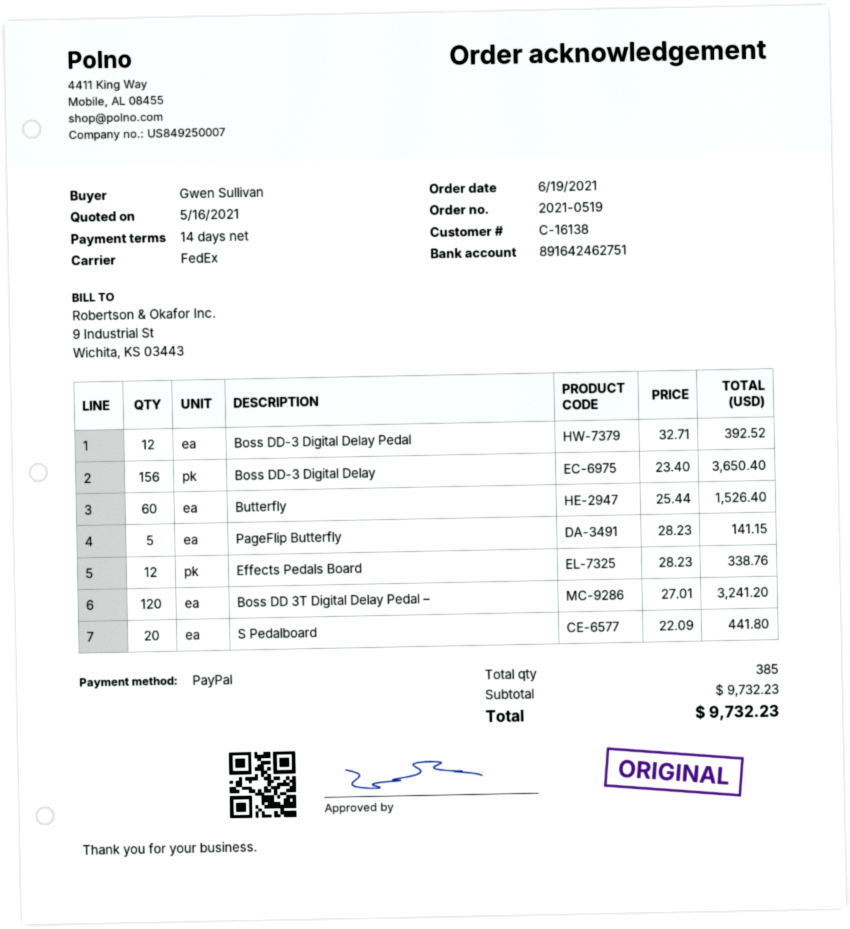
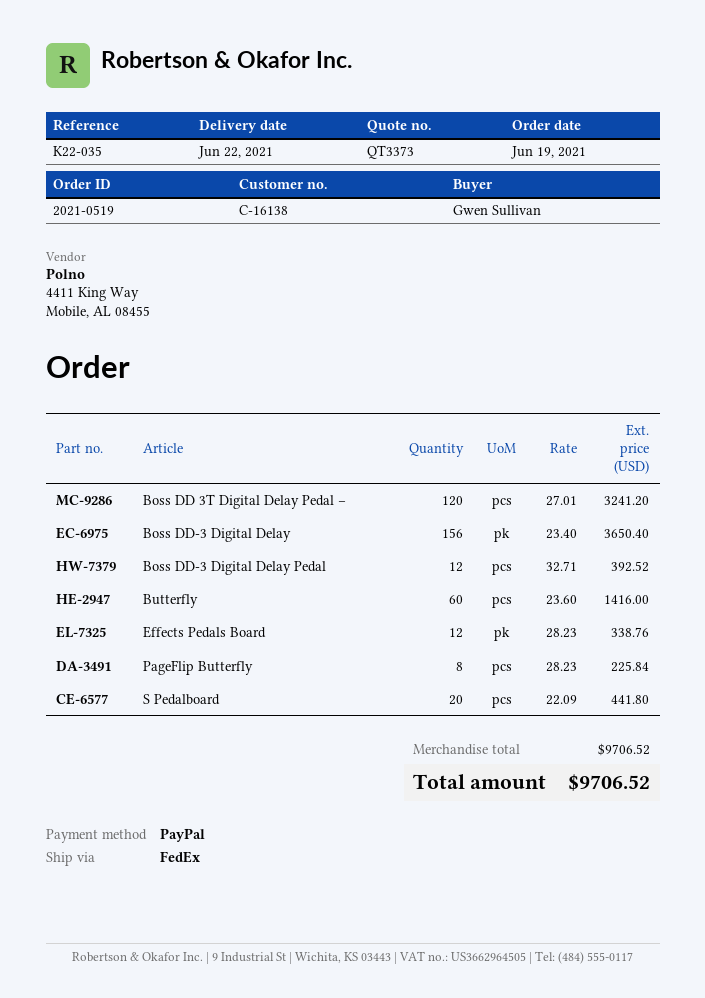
Butterfly: 60 x 25.44 = 1526.40 -> 60 x 23.60 = 1416.00
PageFlip Butterfly: 5 x 28.23 = 141.15 -> 8 x 28.23 = 225.84
subtotal: 9732.23 -> 9706.52
total: 9732.23 -> 9706.52

